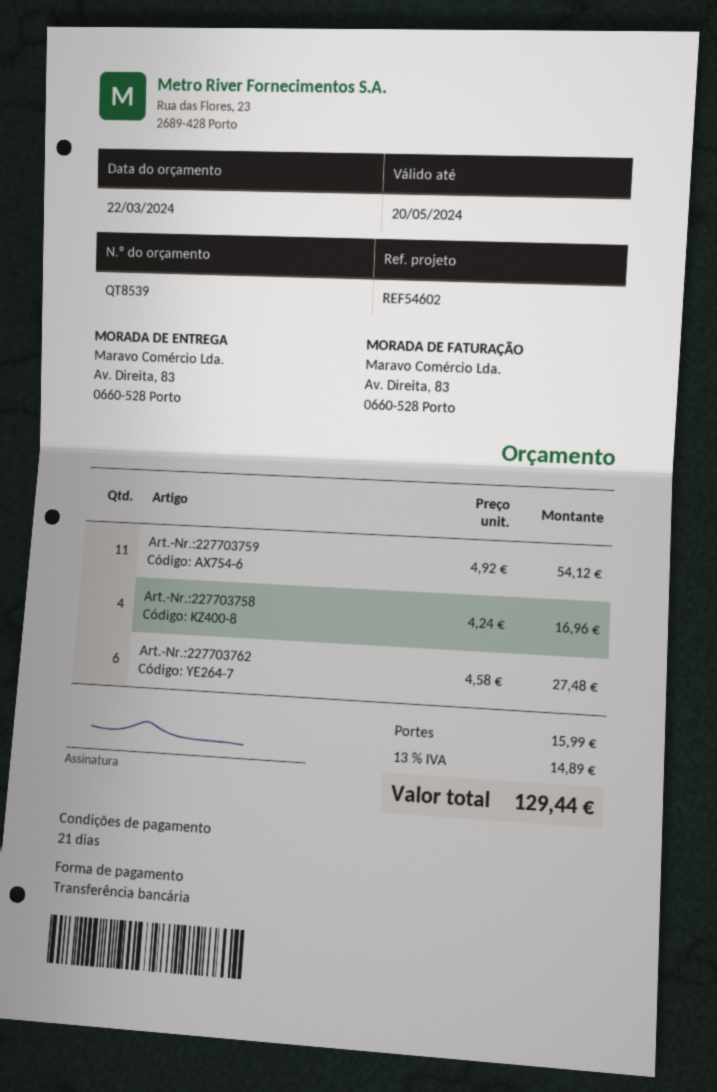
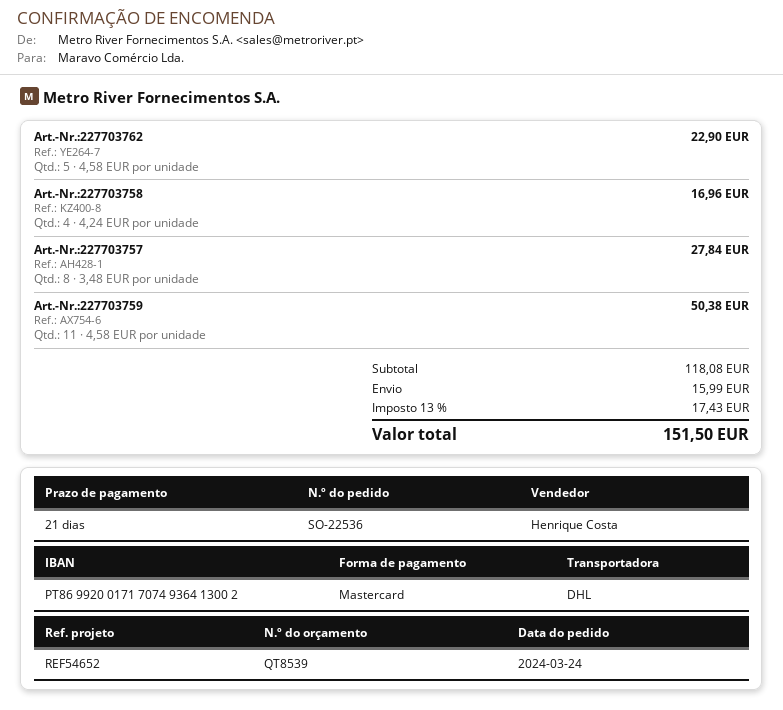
reference: REF54602 -> REF54652
payment method: bank transfer -> Mastercard
Art.-Nr.:227703759: 11 x 4.92 = 54.12 -> 11 x 4.58 = 50.38
Art.-Nr.:227703762: 6 x 4.58 = 27.48 -> 5 x 4.58 = 22.90
Art.-Nr.:227703757: none -> 8 x 3.48 = 27.84
tax: 13% = 14.89 -> 13% = 17.43
total: 129.44 -> 151.50

